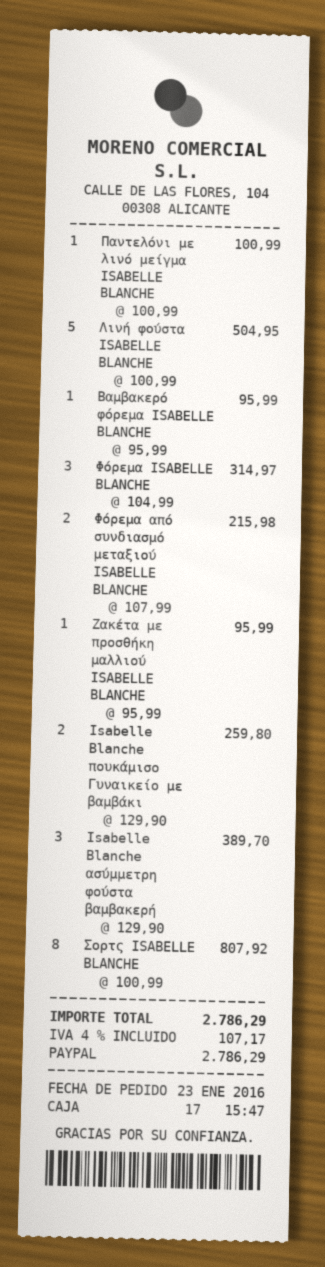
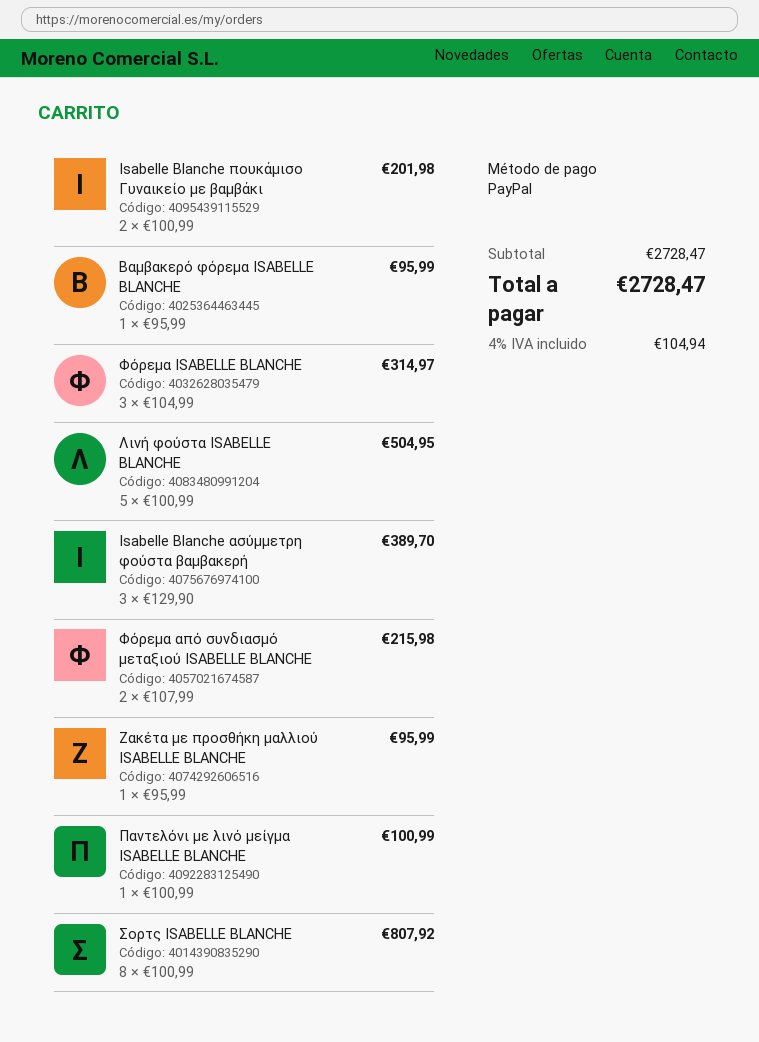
Isabelle Blanche πουκάμισο Γυναικείο με βαμβάκι: 2 x 129.90 = 259.80 -> 2 x 100.99 = 201.98
tax: 4% = 107.17 -> 4% = 104.94
total: 2786.29 -> 2728.47

